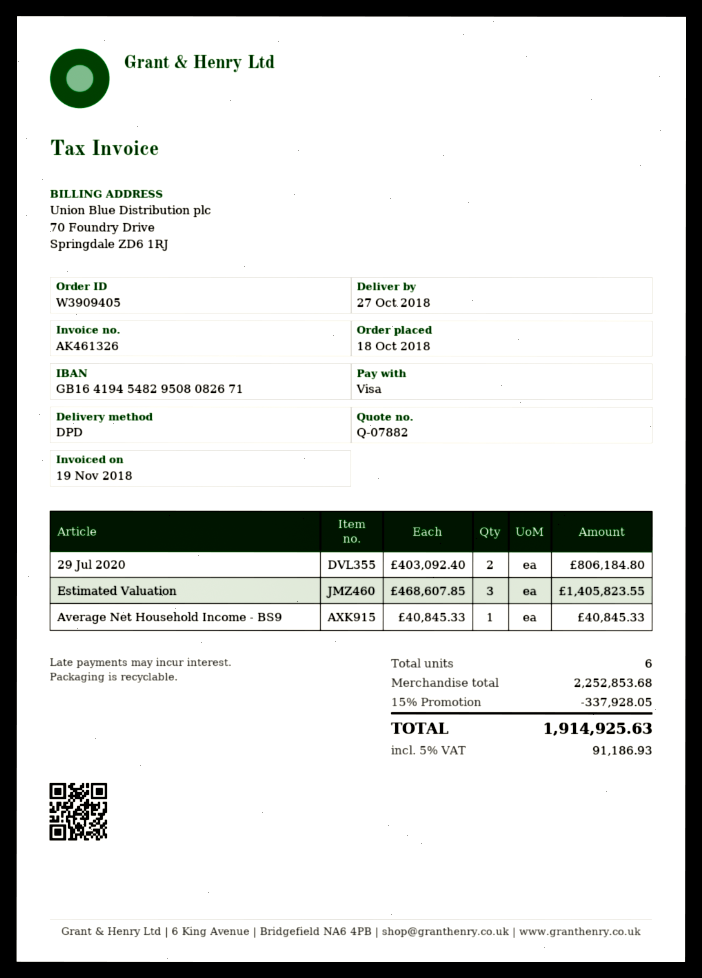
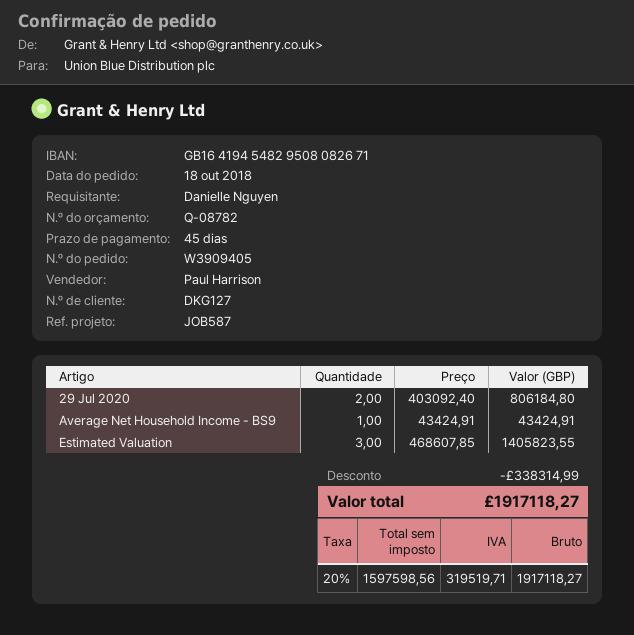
quote number: Q-07882 -> Q-08782
Average Net Household Income - BS9: 1 x 40845.33 = 40845.33 -> 1 x 43424.91 = 43424.91
discount: 337928.05 -> 338314.99
tax: 5% = 91186.93 -> 20% = 319519.71
total: 1914925.63 -> 1917118.27

